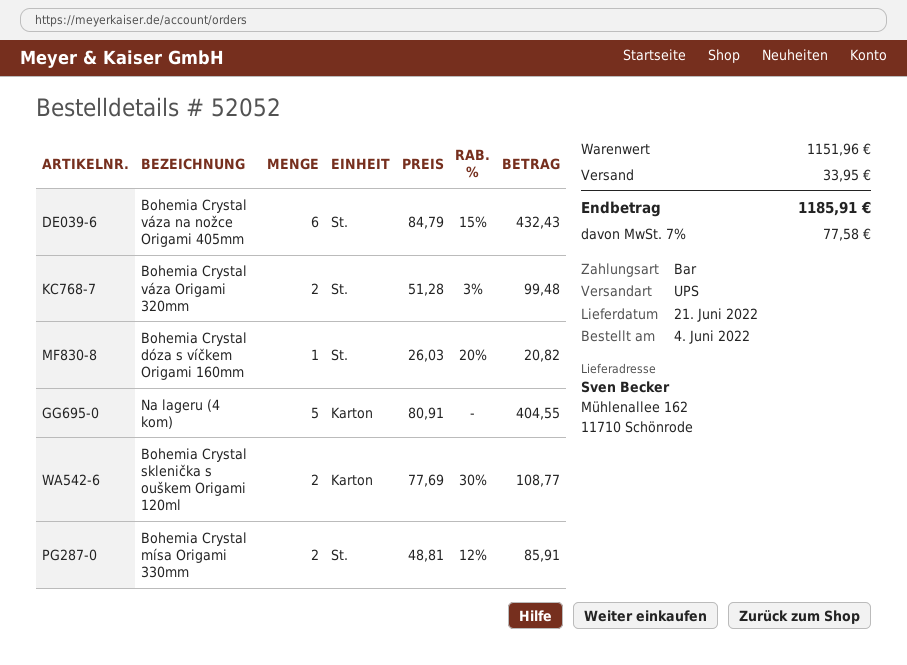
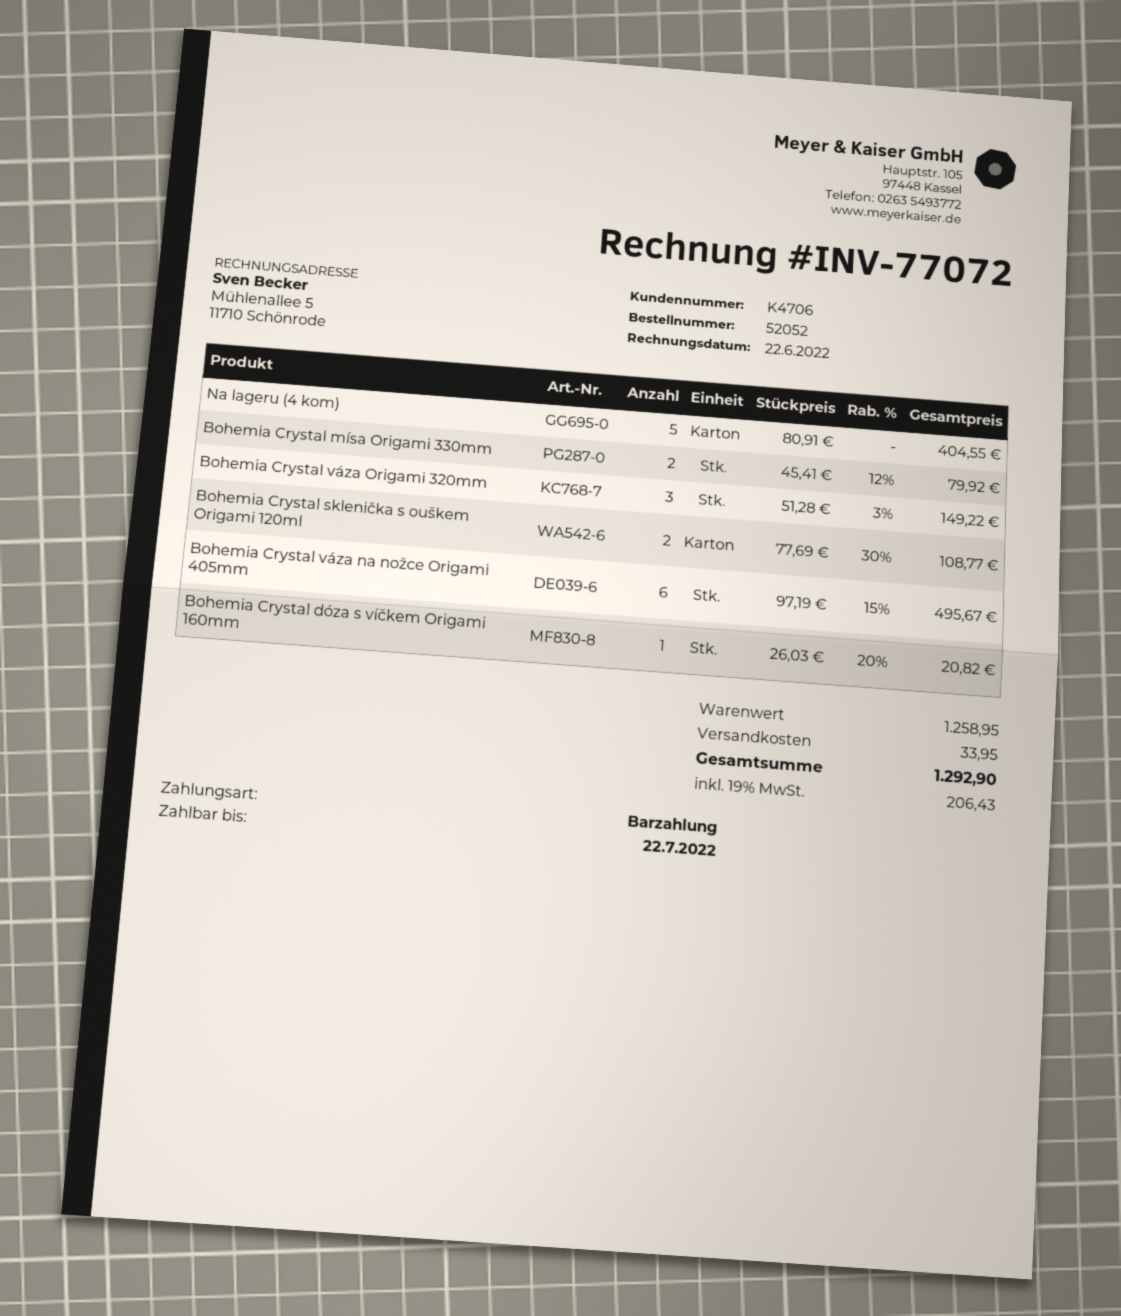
Bohemia Crystal váza na nožce Origami 405mm: 6 x 84.79 - 15% = 432.43 -> 6 x 97.19 - 15% = 495.67
Bohemia Crystal váza Origami 320mm: 2 x 51.28 - 3% = 99.48 -> 3 x 51.28 - 3% = 149.22
Bohemia Crystal mísa Origami 330mm: 2 x 48.81 - 12% = 85.91 -> 2 x 45.41 - 12% = 79.92
subtotal: 1151.96 -> 1258.95
tax: 7% = 77.58 -> 19% = 206.43
total: 1185.91 -> 1292.90

